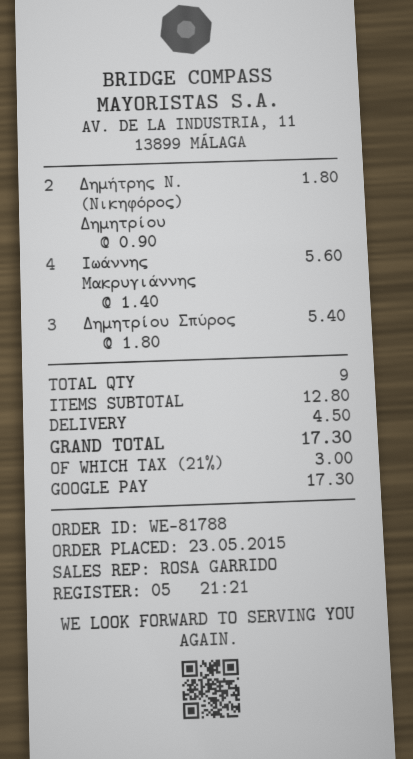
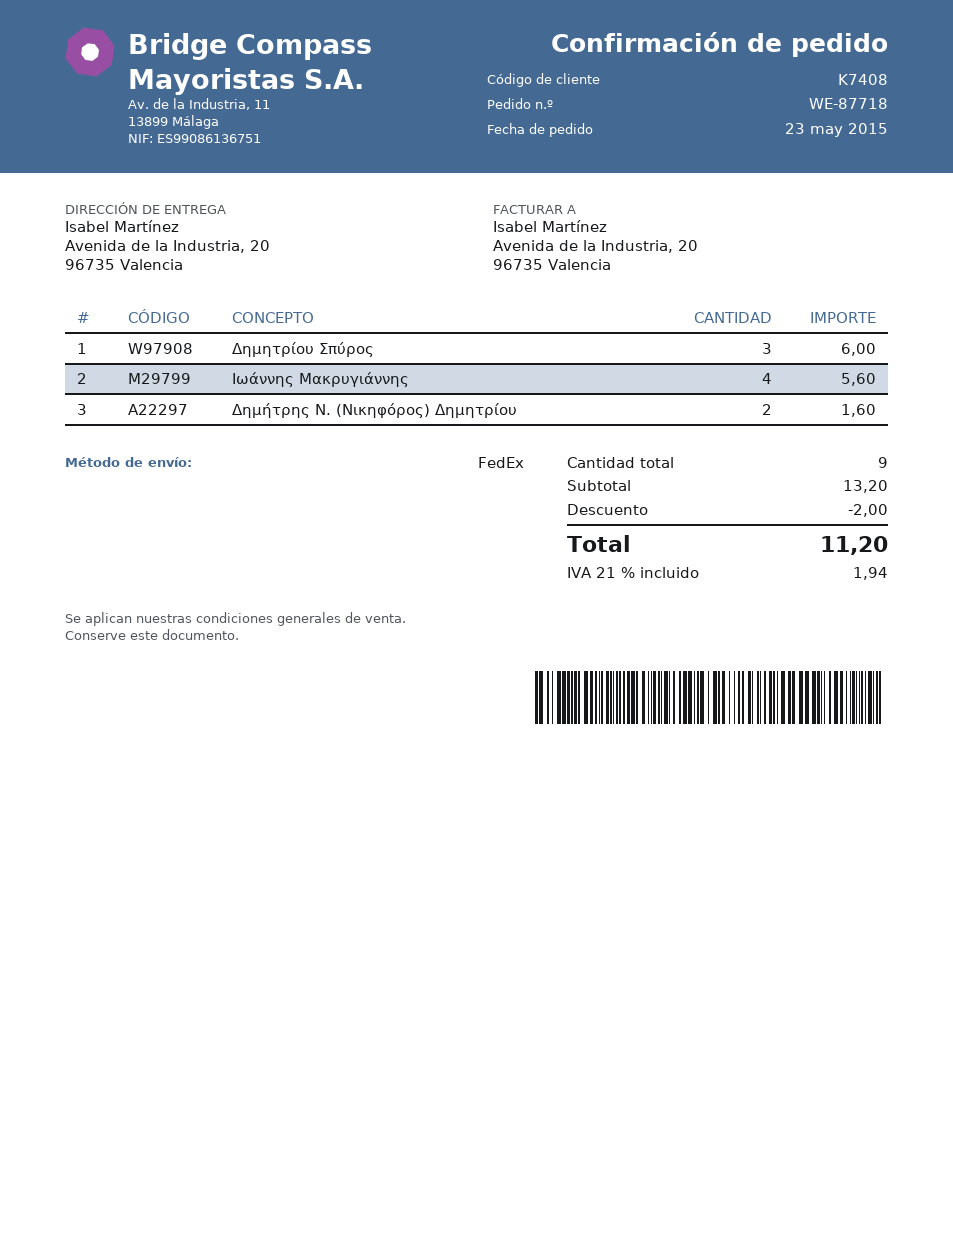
order number: WE-81788 -> WE-87718
Δημήτρης Ν. (Νικηφόρος) Δημητρίου: 2 for 1.80 -> 2 for 1.60
Δημητρίου Σπύρος: 3 for 5.40 -> 3 for 6.00
subtotal: 12.80 -> 13.20
discount: none -> 2.00
shipping: 4.50 -> none
tax: 21% = 3.00 -> 21% = 1.94
total: 17.30 -> 11.20

